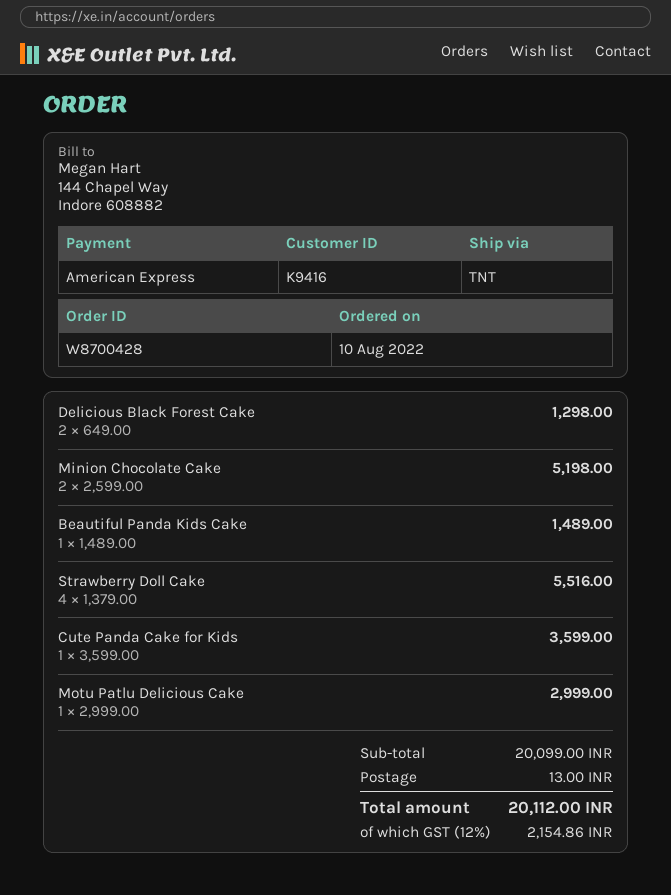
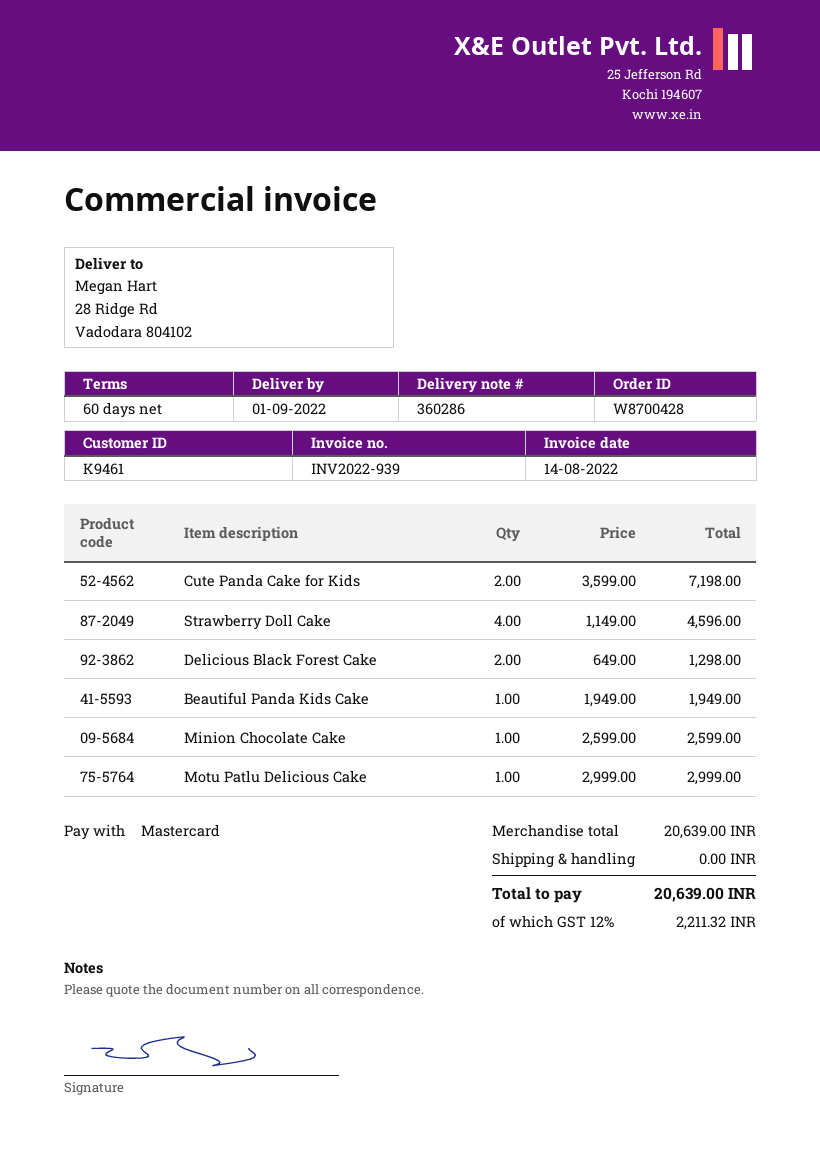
customer number: K9416 -> K9461
payment method: American Express -> Mastercard
Minion Chocolate Cake: 2 x 2599.00 = 5198.00 -> 1 x 2599.00 = 2599.00
Beautiful Panda Kids Cake: 1 x 1489.00 = 1489.00 -> 1 x 1949.00 = 1949.00
Strawberry Doll Cake: 4 x 1379.00 = 5516.00 -> 4 x 1149.00 = 4596.00
Cute Panda Cake for Kids: 1 x 3599.00 = 3599.00 -> 2 x 3599.00 = 7198.00
subtotal: 20099.00 -> 20639.00
shipping: 13.00 -> 0.00
tax: 12% = 2154.86 -> 12% = 2211.32
total: 20112.00 -> 20639.00

